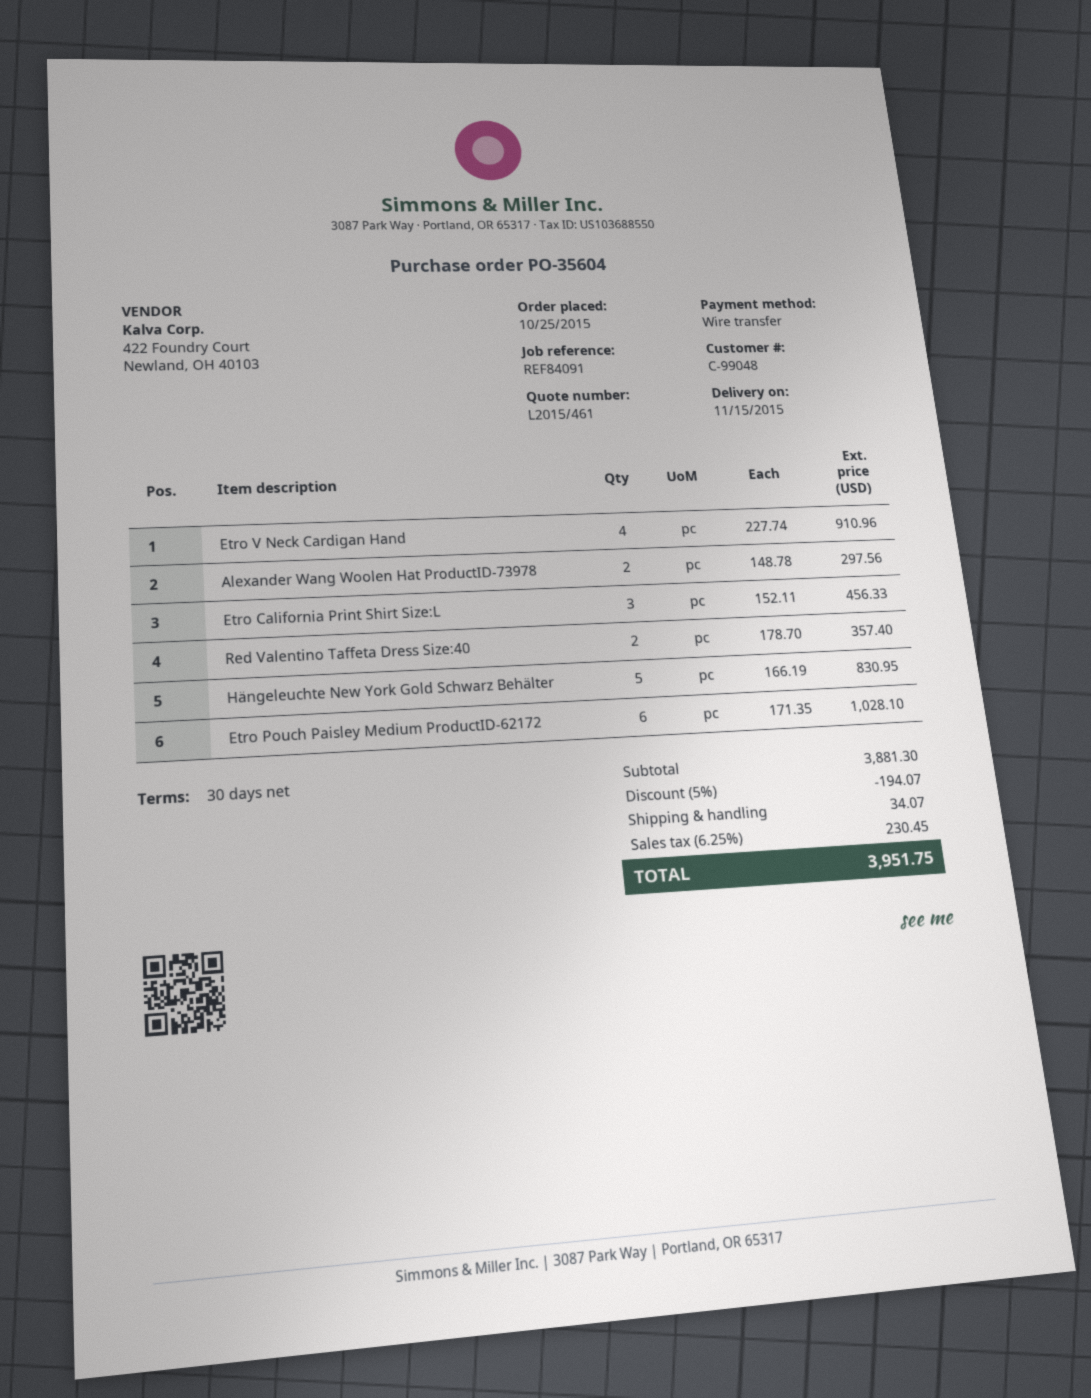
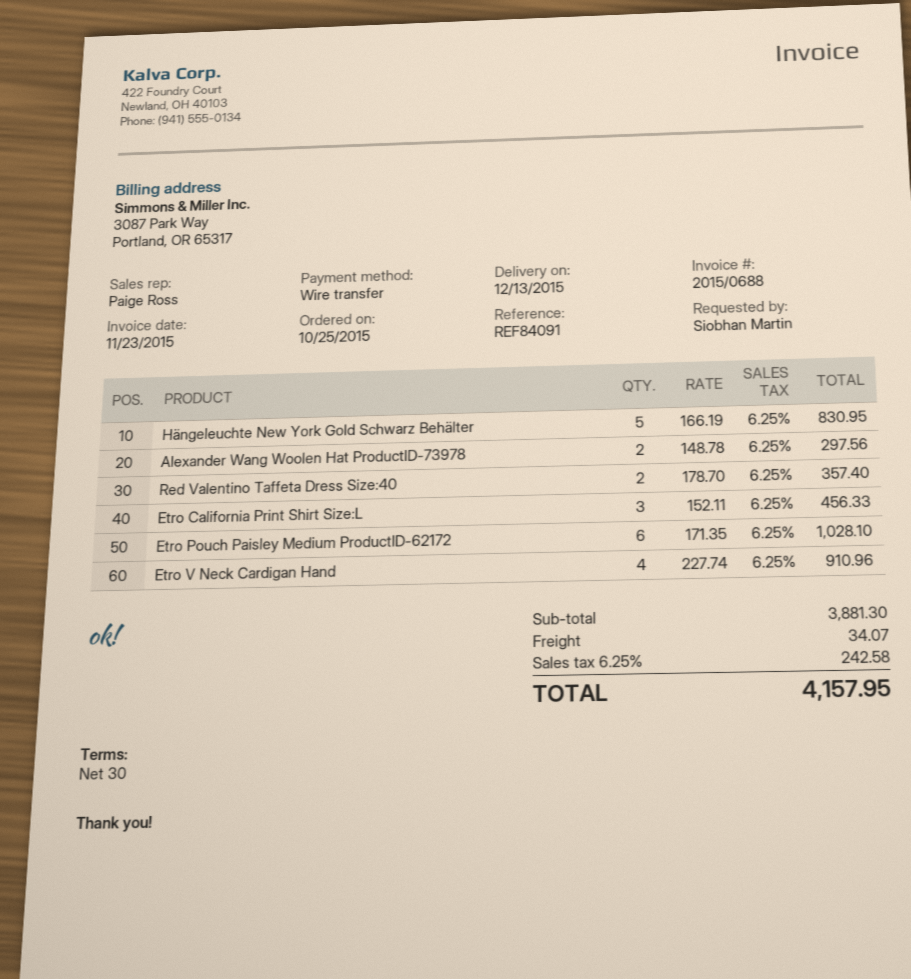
delivery date: 2015-11-15 -> 2015-12-13
discount: 5% = 194.07 -> none
tax: 6.25% = 230.45 -> 6.25% = 242.58
total: 3951.75 -> 4157.95

